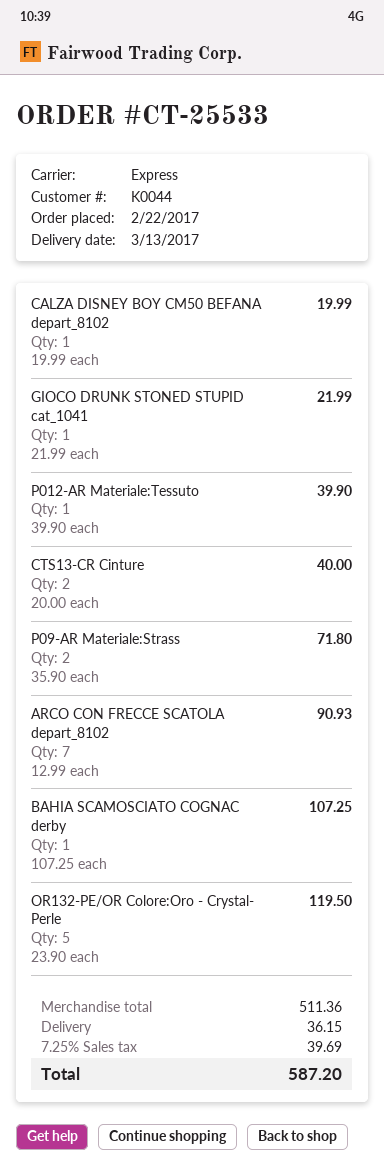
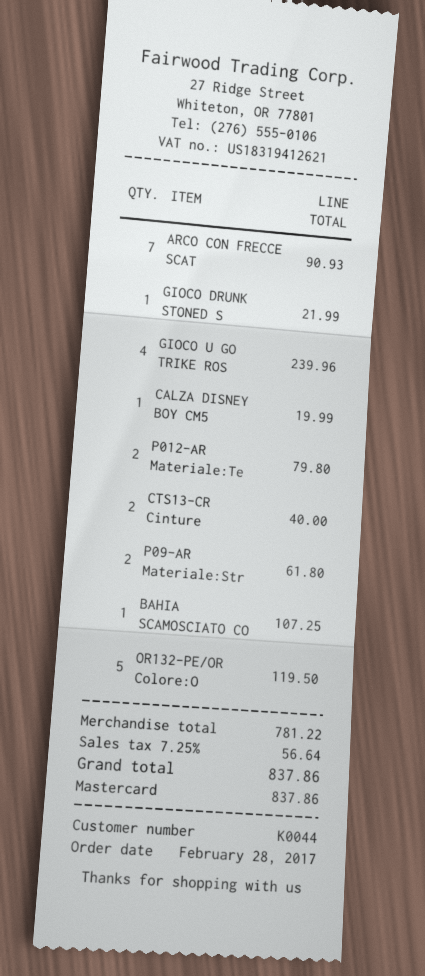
order date: 2017-02-22 -> 2017-02-28
P012-AR Materiale:Tessuto: 1 for 39.90 -> 2 for 79.80
P09-AR Materiale:Strass: 2 for 71.80 -> 2 for 61.80
GIOCO U GO TRIKE ROS: none -> 4 for 239.96
subtotal: 511.36 -> 781.22
shipping: 36.15 -> none
tax: 7.25% = 39.69 -> 7.25% = 56.64
total: 587.20 -> 837.86

